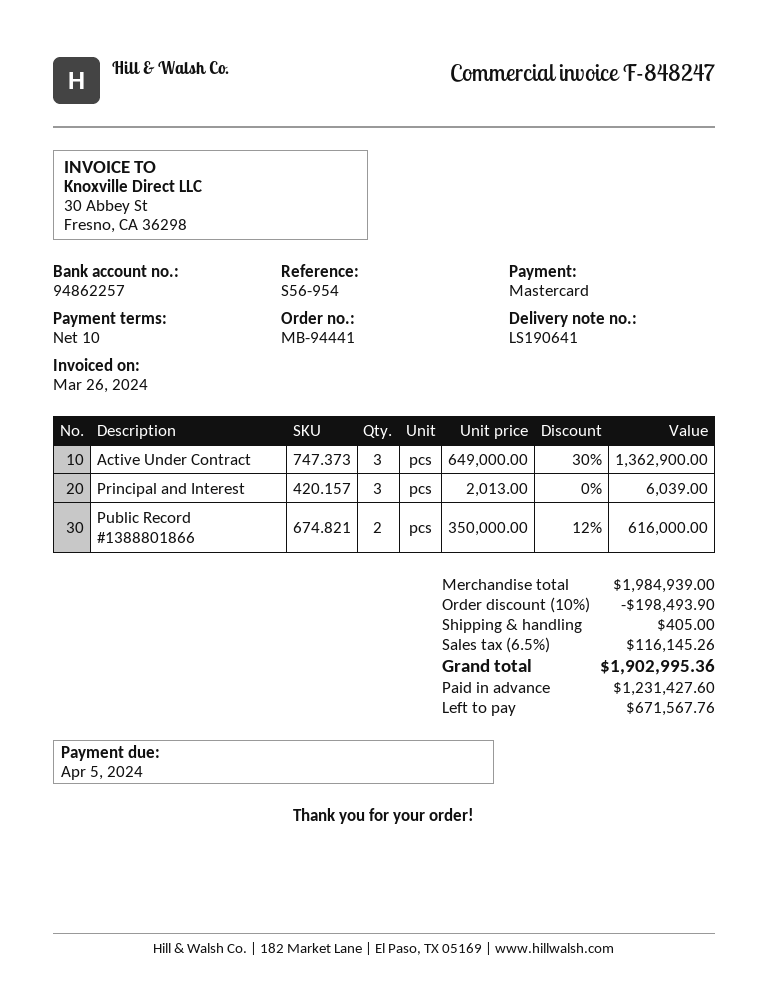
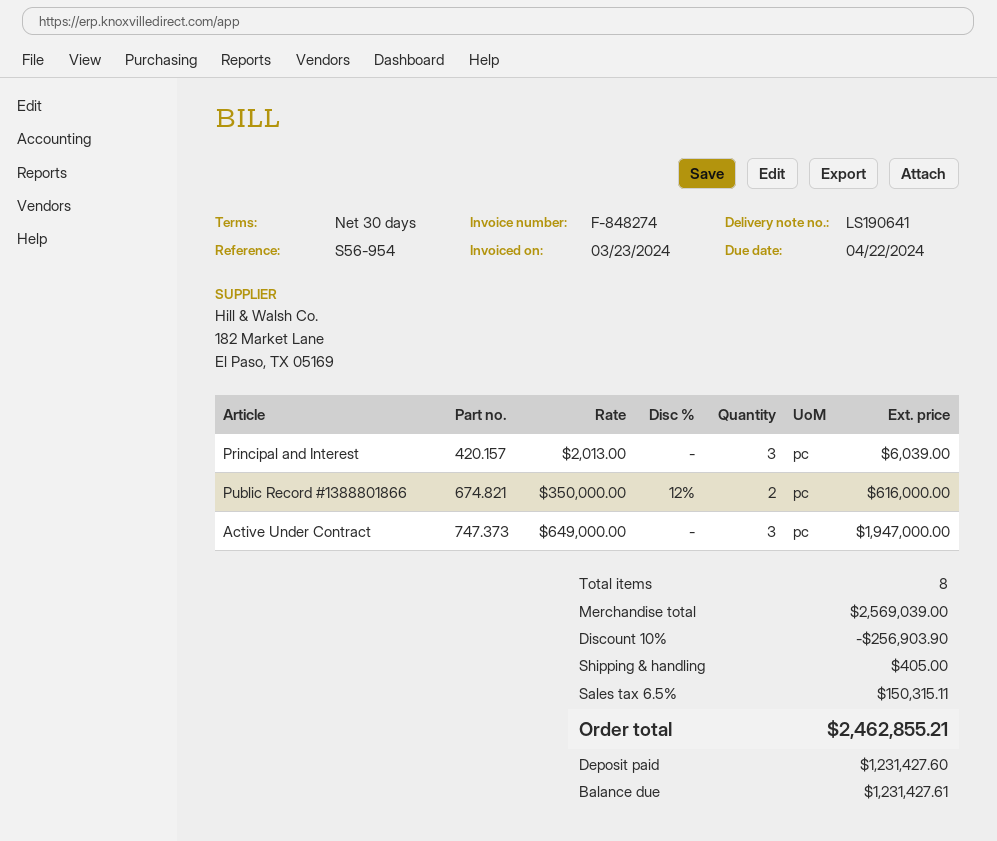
invoice number: F-848247 -> F-848274
invoice date: 2024-03-26 -> 2024-03-23
payment terms: 10 days -> 30 days
due date: 2024-04-05 -> 2024-04-22
Active Under Contract: 3 x 649000.00 - 30% = 1362900.00 -> 3 x 649000.00 = 1947000.00
subtotal: 1984939.00 -> 2569039.00
discount: 10% = 198493.90 -> 10% = 256903.90
tax: 6.5% = 116145.26 -> 6.5% = 150315.11
total: 1902995.36 -> 2462855.21
balance: 671567.76 -> 1231427.61

